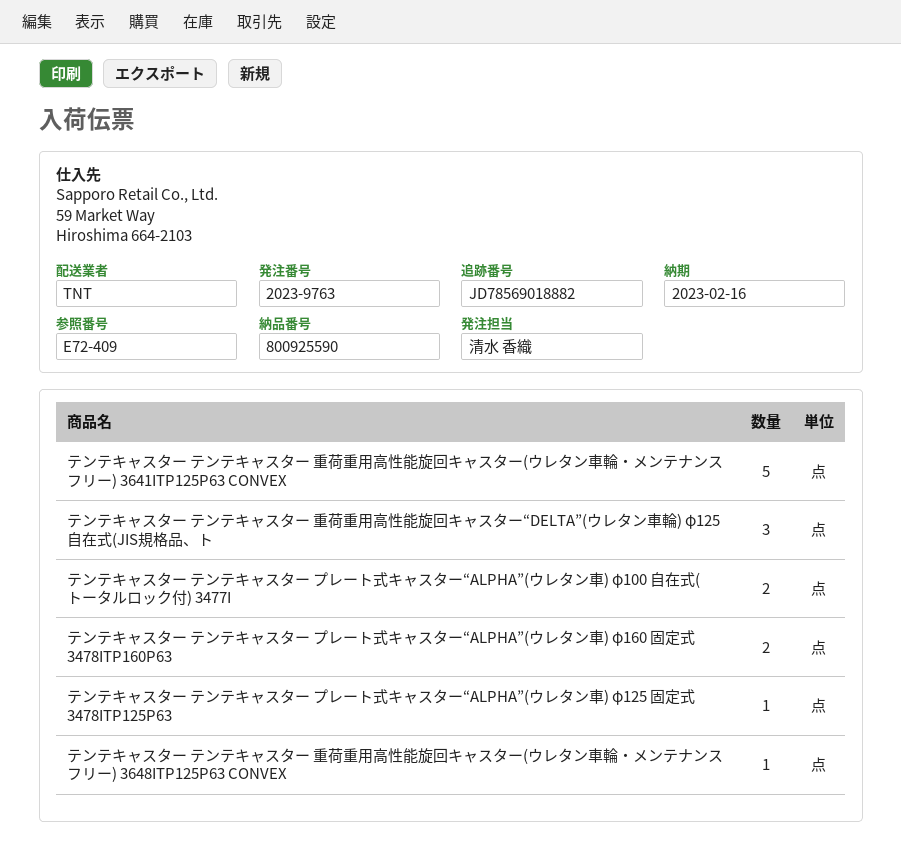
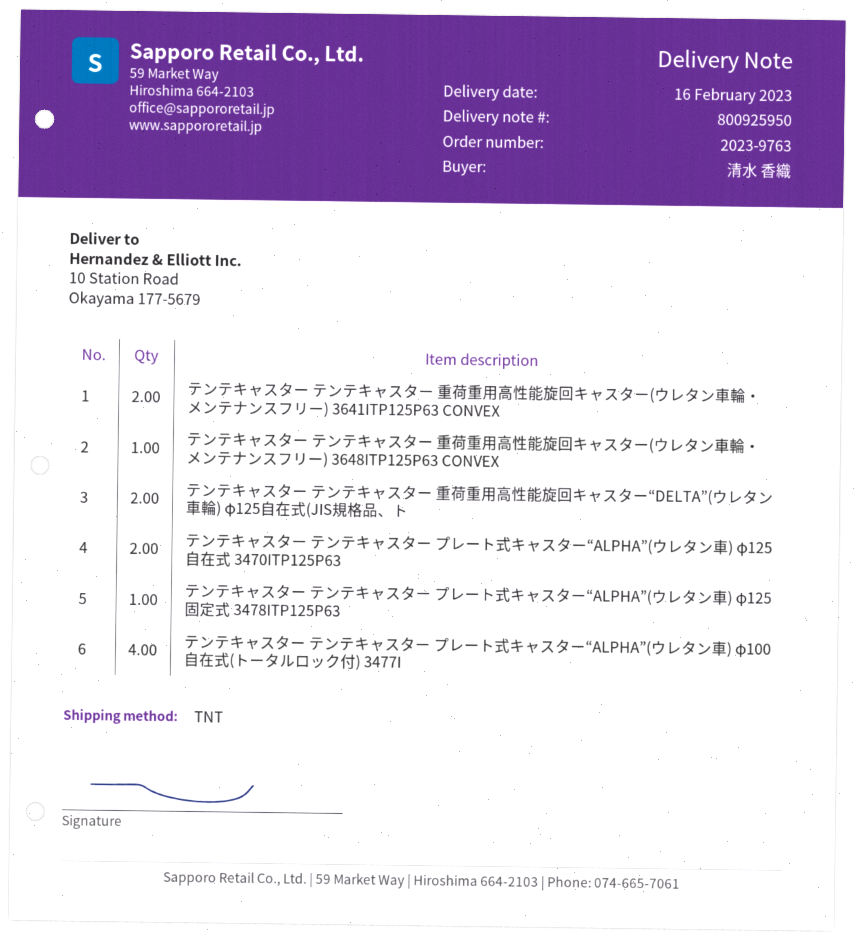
delivery note number: 800925590 -> 800925950
テンテキャスター テンテキャスター 重荷重用高性能旋回キャスター(ウレタン車輪・メンテナンスフリー) 3641ITP125P63 CONVEX: 5 -> 2
テンテキャスター テンテキャスター 重荷重用高性能旋回キャスター“DELTA”(ウレタン車輪) φ125自在式(JIS規格品、ト: 3 -> 2
テンテキャスター テンテキャスター プレート式キャスター“ALPHA”(ウレタン車) φ100 自在式(トータルロック付) 3477I: 2 -> 4
テンテキャスター テンテキャスター プレート式キャスター“ALPHA”(ウレタン車) φ160 固定式 3478ITP160P63: 2 -> none
テンテキャスター テンテキャスター プレート式キャスター“ALPHA”(ウレタン車) φ125 自在式 3470ITP125P63: none -> 2

